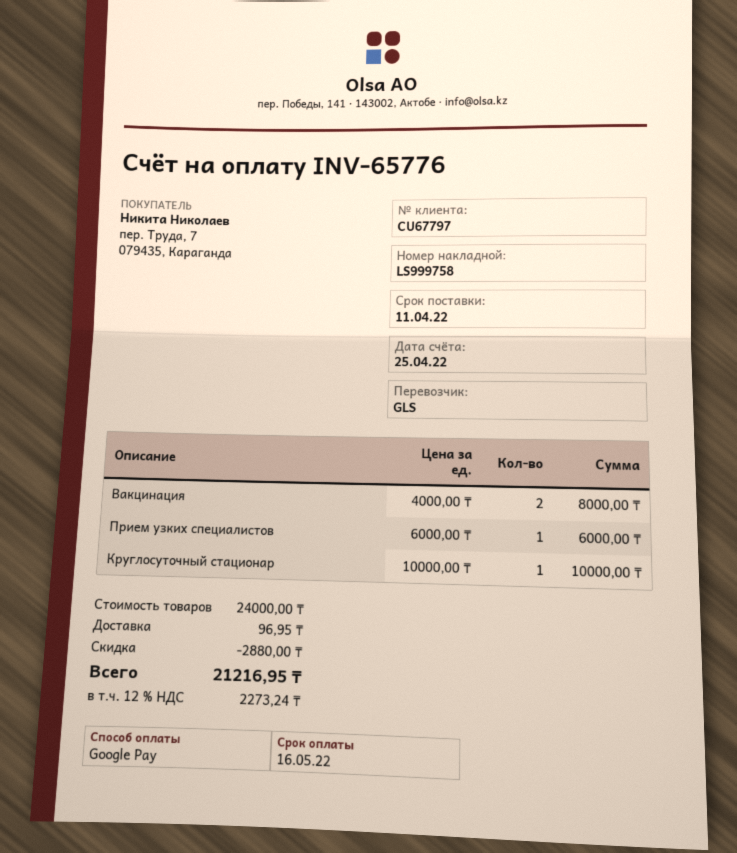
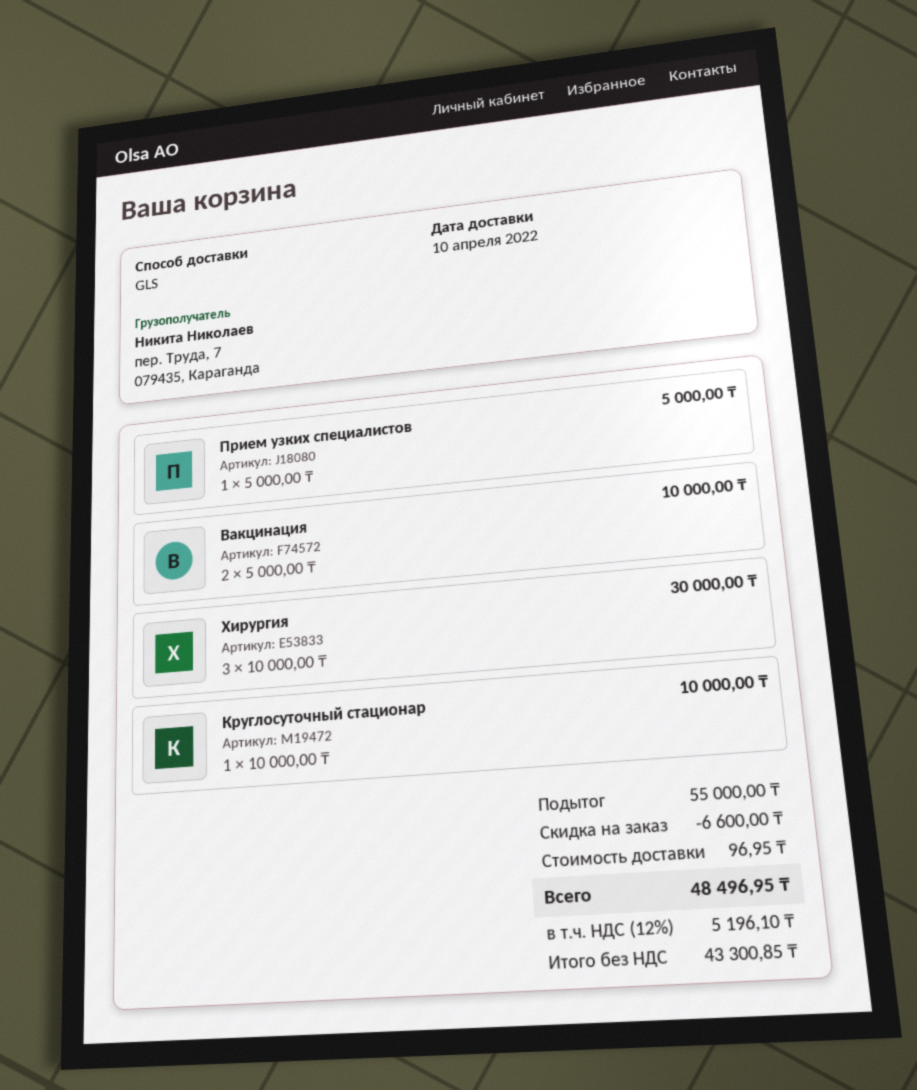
delivery date: 2022-04-11 -> 2022-04-10
Вакцинация: 2 x 4000.00 = 8000.00 -> 2 x 5000.00 = 10000.00
Прием узких специалистов: 1 x 6000.00 = 6000.00 -> 1 x 5000.00 = 5000.00
Хирургия: none -> 3 x 10000.00 = 30000.00
subtotal: 24000.00 -> 55000.00
discount: 2880.00 -> 6600.00
tax: 12% = 2273.24 -> 12% = 5196.10
total: 21216.95 -> 48496.95

